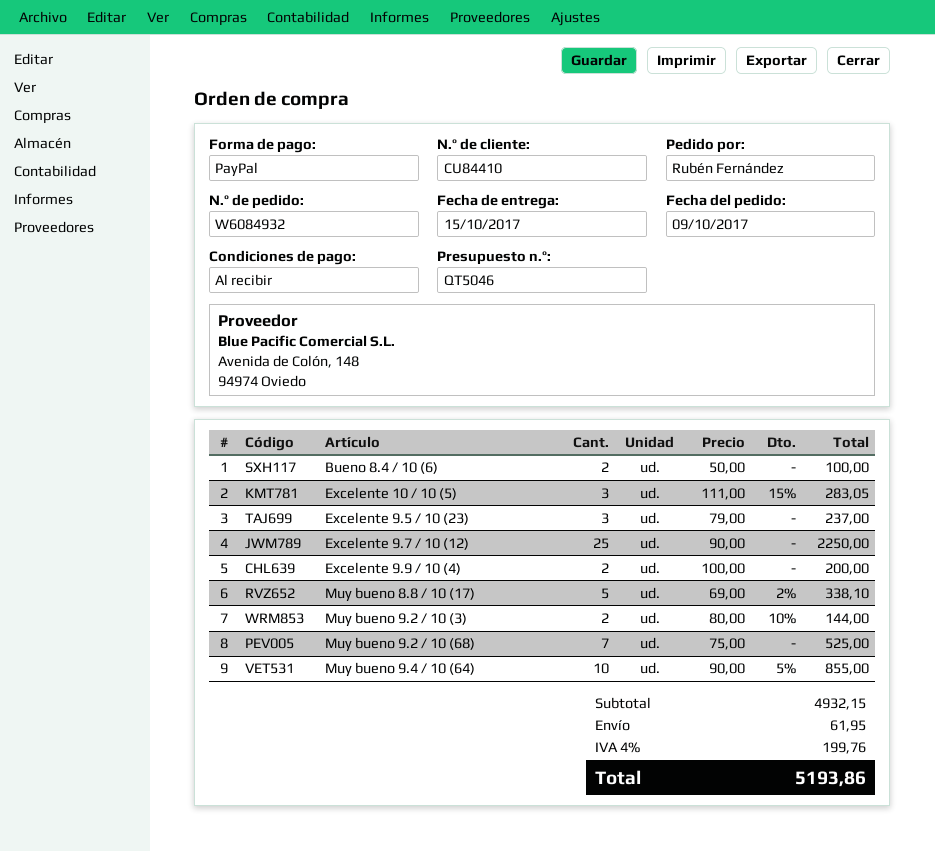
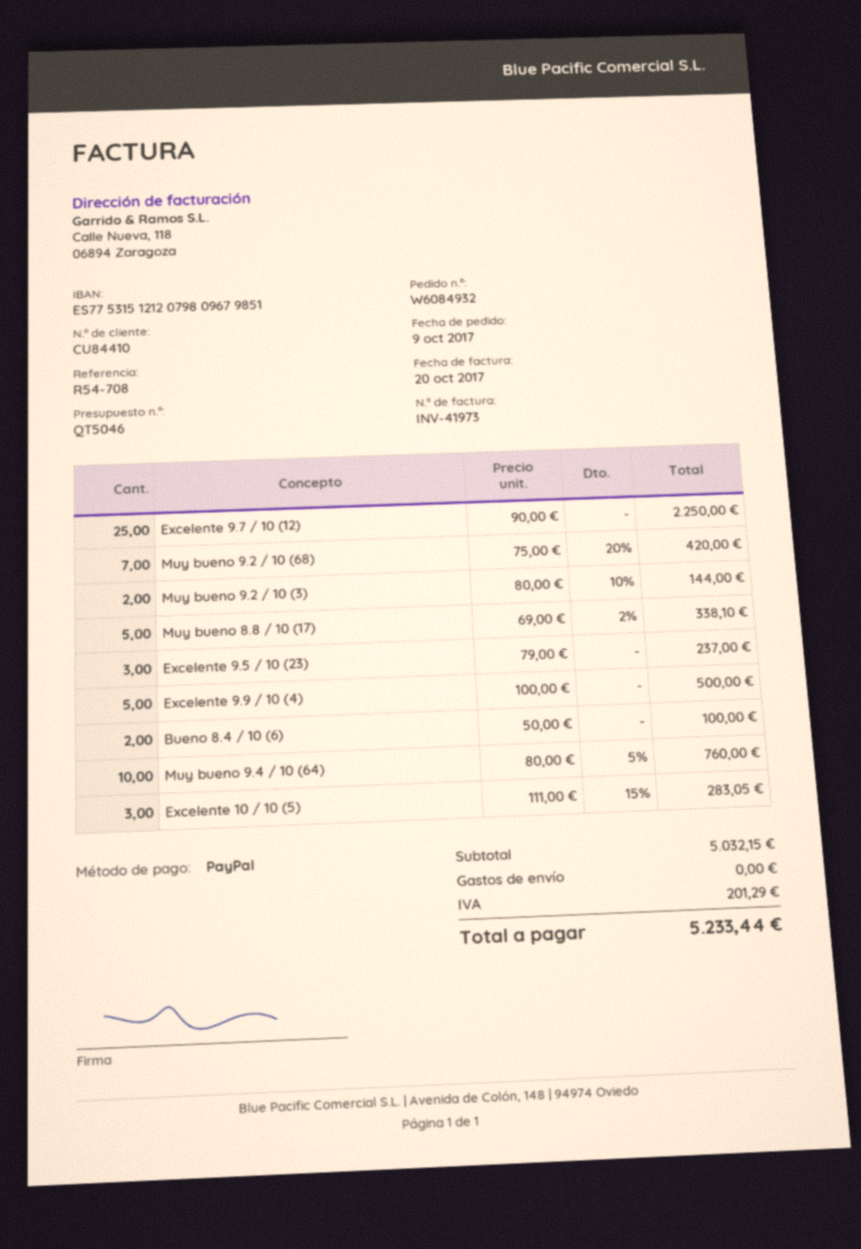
Excelente 9.9 / 10 (4): 2 x 100.00 = 200.00 -> 5 x 100.00 = 500.00
Muy bueno 9.2 / 10 (68): 7 x 75.00 = 525.00 -> 7 x 75.00 - 20% = 420.00
Muy bueno 9.4 / 10 (64): 10 x 90.00 - 5% = 855.00 -> 10 x 80.00 - 5% = 760.00
subtotal: 4932.15 -> 5032.15
shipping: 61.95 -> 0.00
tax: 199.76 -> 201.29
total: 5193.86 -> 5233.44

